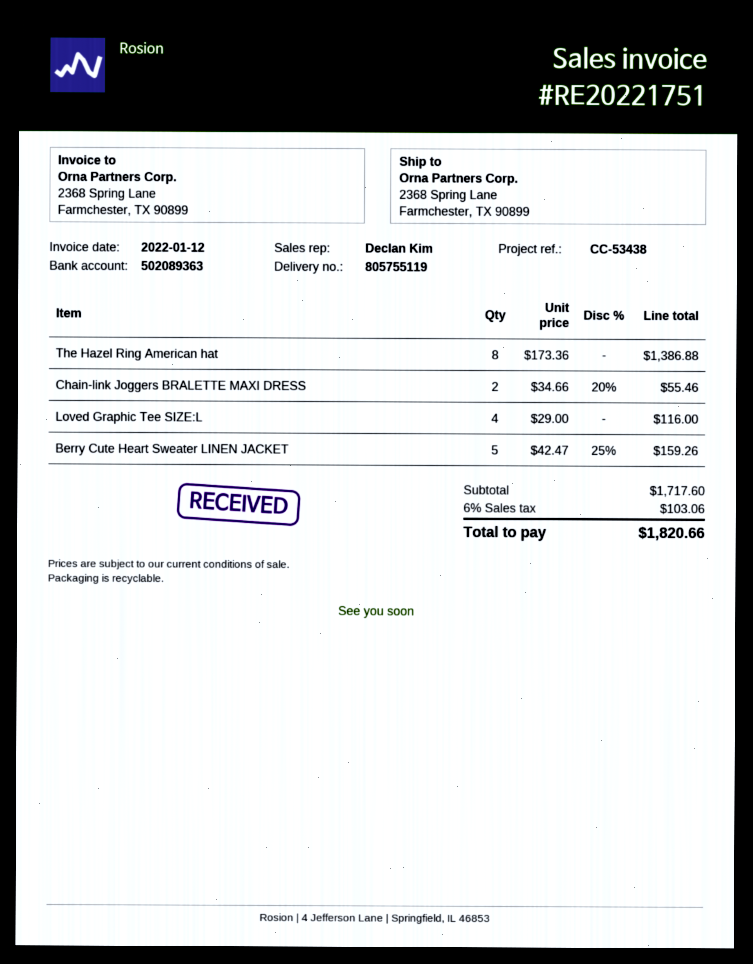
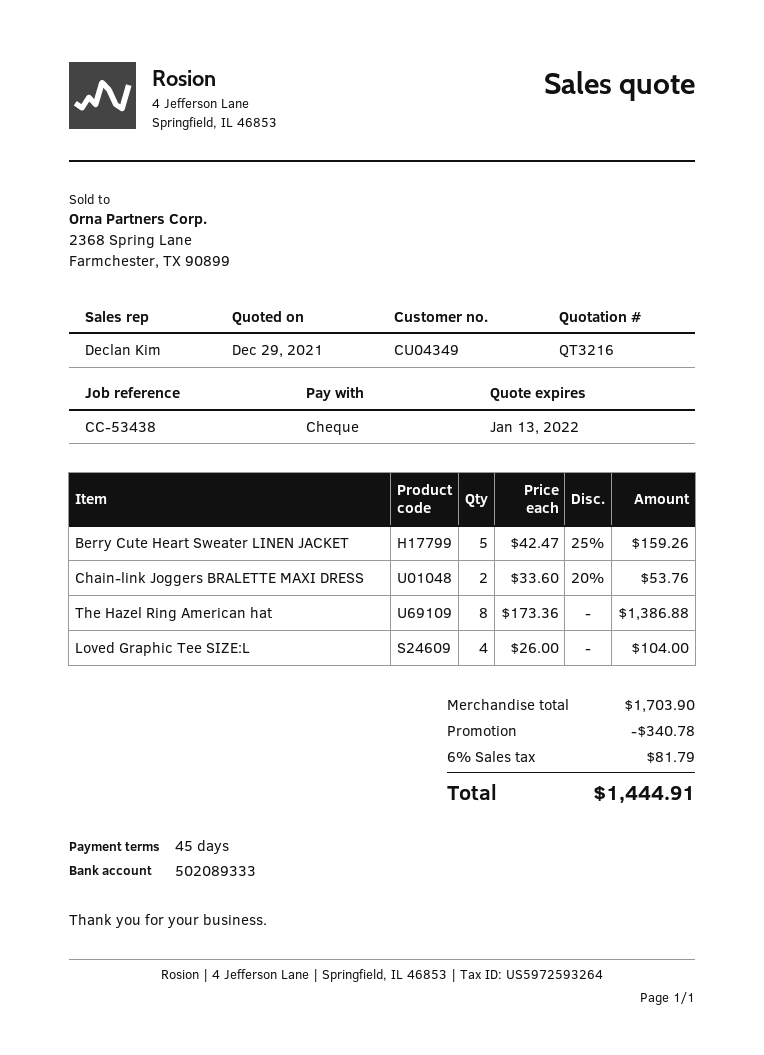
bank account: 502089363 -> 502089333
Chain-link Joggers BRALETTE MAXI DRESS: 2 x 34.66 - 20% = 55.46 -> 2 x 33.60 - 20% = 53.76
Loved Graphic Tee SIZE:L: 4 x 29.00 = 116.00 -> 4 x 26.00 = 104.00
subtotal: 1717.60 -> 1703.90
discount: none -> 340.78
tax: 6% = 103.06 -> 6% = 81.79
total: 1820.66 -> 1444.91

